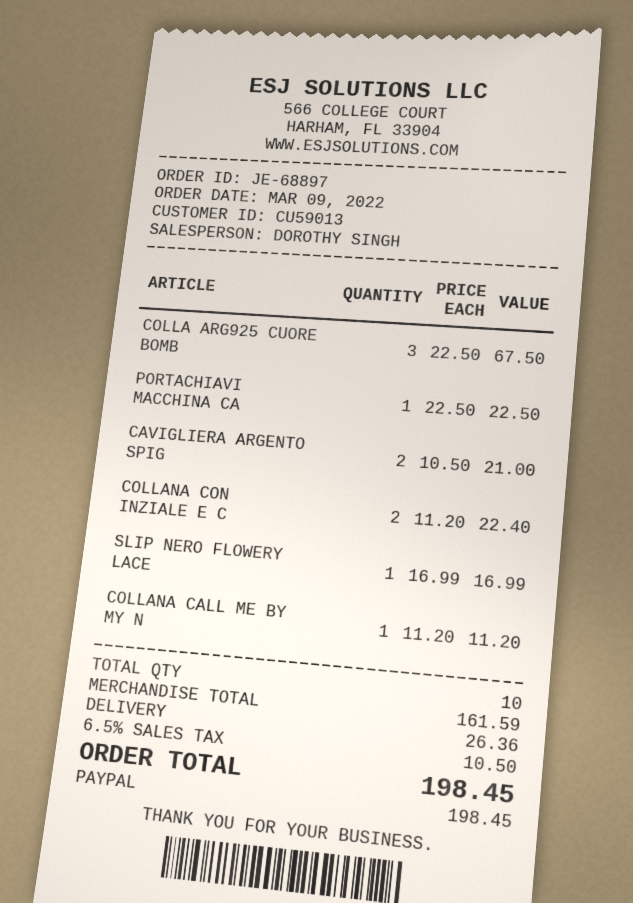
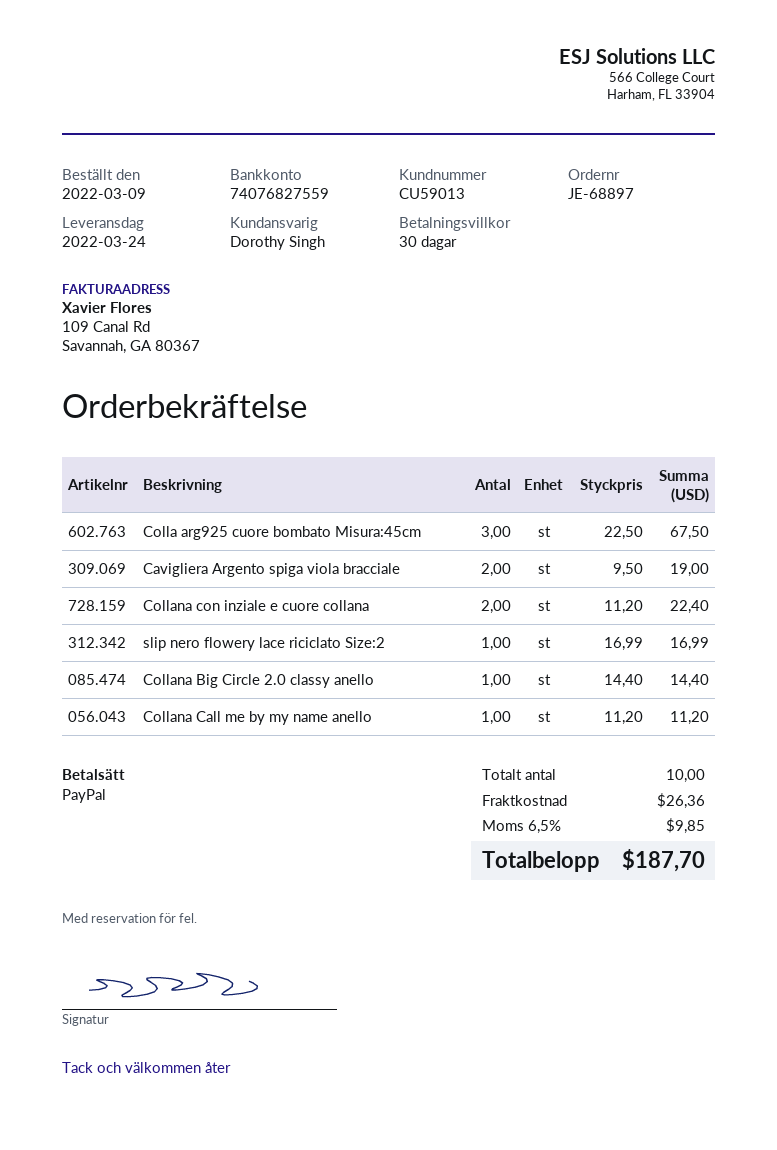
PORTACHIAVI MACCHINA CA: 1 x 22.50 = 22.50 -> none
CAVIGLIERA ARGENTO SPIG: 2 x 10.50 = 21.00 -> 2 x 9.50 = 19.00
Collana Big Circle 2.0 classy anello: none -> 1 x 14.40 = 14.40
tax: 6.5% = 10.50 -> 6.5% = 9.85
total: 198.45 -> 187.70

